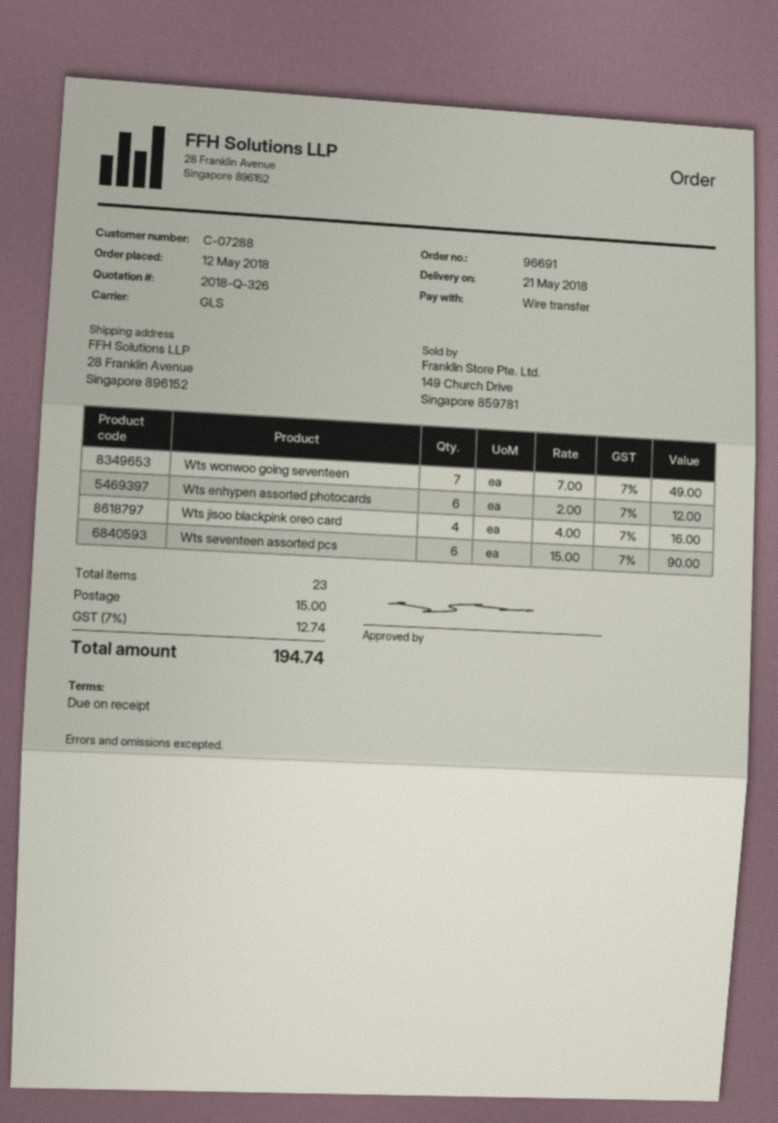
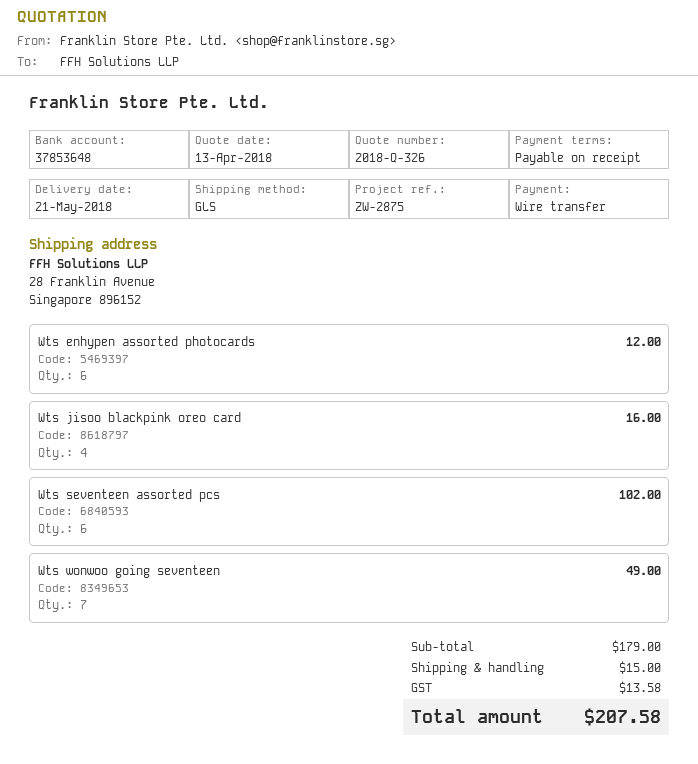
Wts seventeen assorted pcs: 6 for 90.00 -> 6 for 102.00
tax: 12.74 -> 13.58
total: 194.74 -> 207.58

